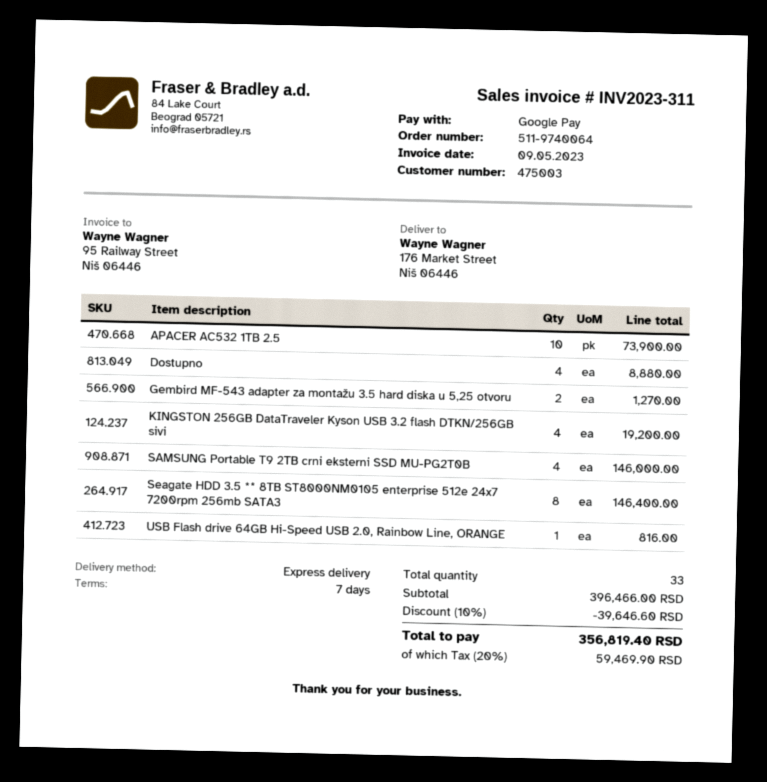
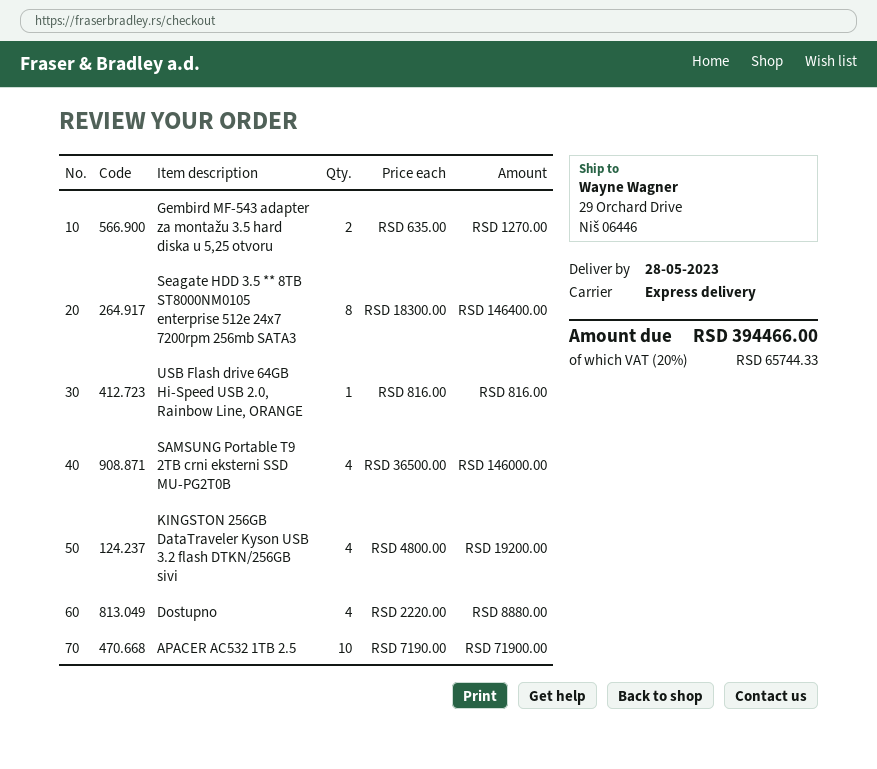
ship to: 176 Market Street, Niš 06446 -> 29 Orchard Drive, Niš 06446
APACER AC532 1TB 2.5: 10 for 73900.00 -> 10 for 71900.00
discount: 10% = 39646.60 -> none
tax: 20% = 59469.90 -> 20% = 65744.33
total: 356819.40 -> 394466.00

